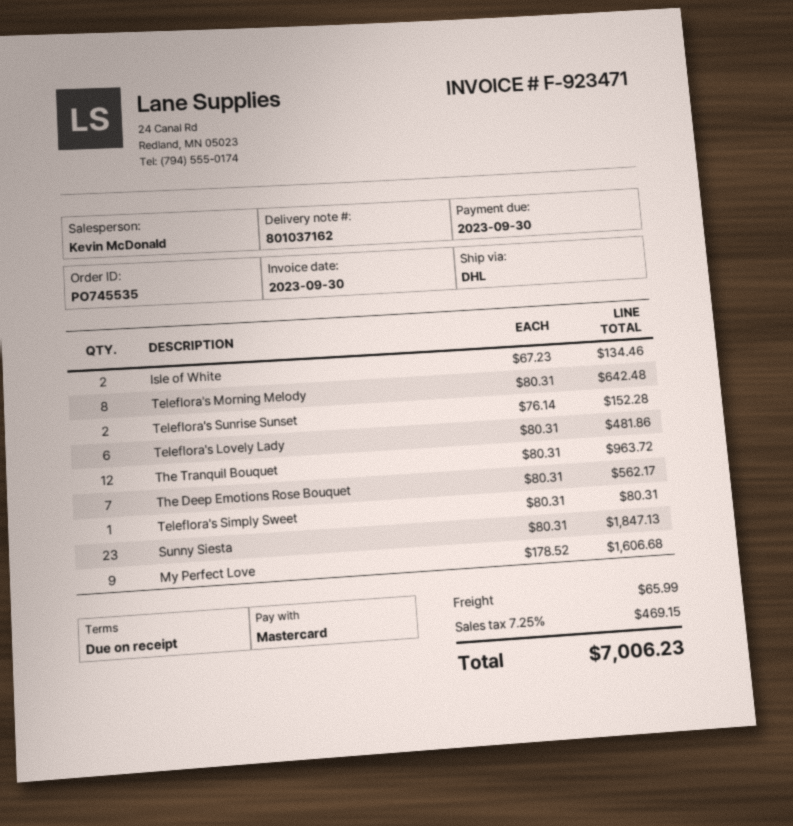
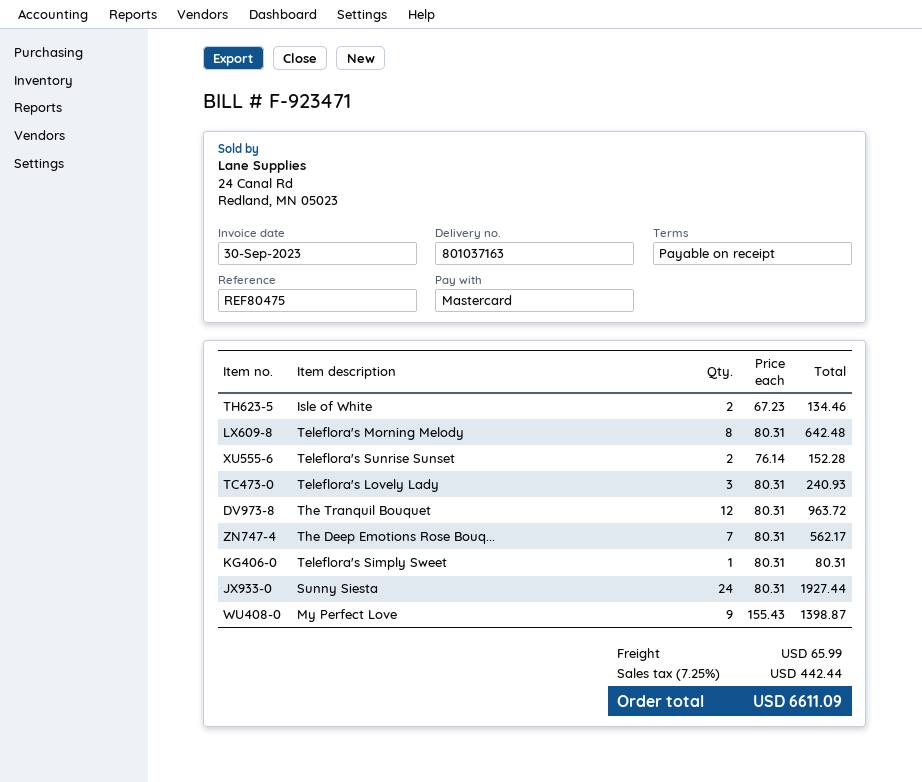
delivery note number: 801037162 -> 801037163
Teleflora's Lovely Lady: 6 x 80.31 = 481.86 -> 3 x 80.31 = 240.93
Sunny Siesta: 23 x 80.31 = 1847.13 -> 24 x 80.31 = 1927.44
My Perfect Love: 9 x 178.52 = 1606.68 -> 9 x 155.43 = 1398.87
tax: 7.25% = 469.15 -> 7.25% = 442.44
total: 7006.23 -> 6611.09

